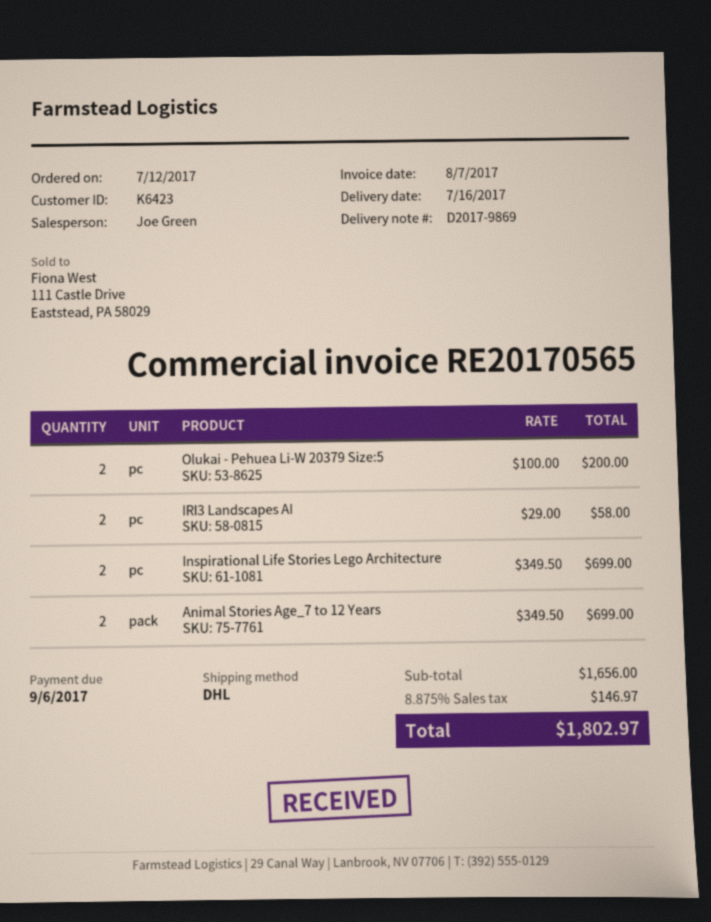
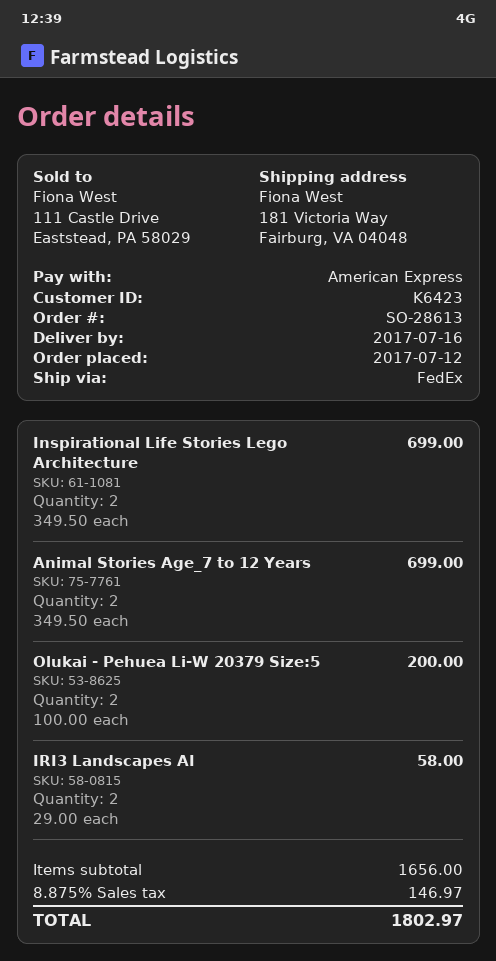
shipping method: DHL -> FedEx

